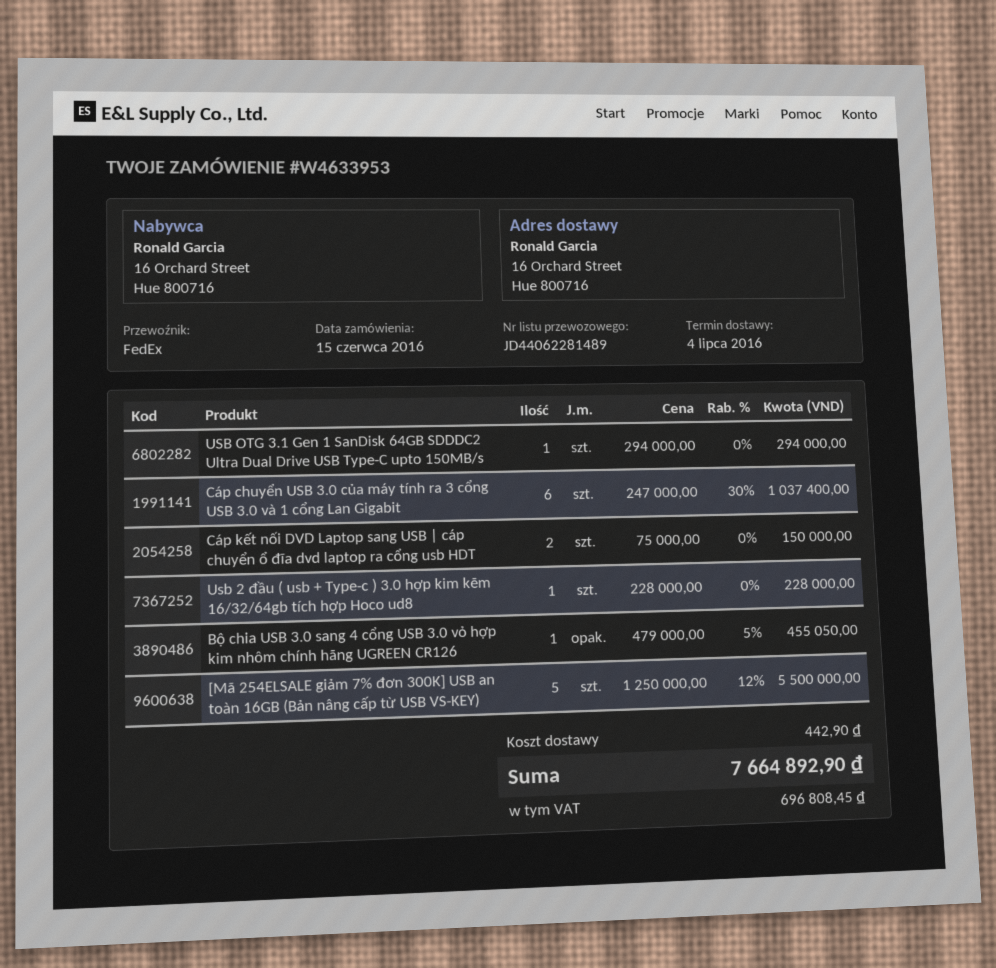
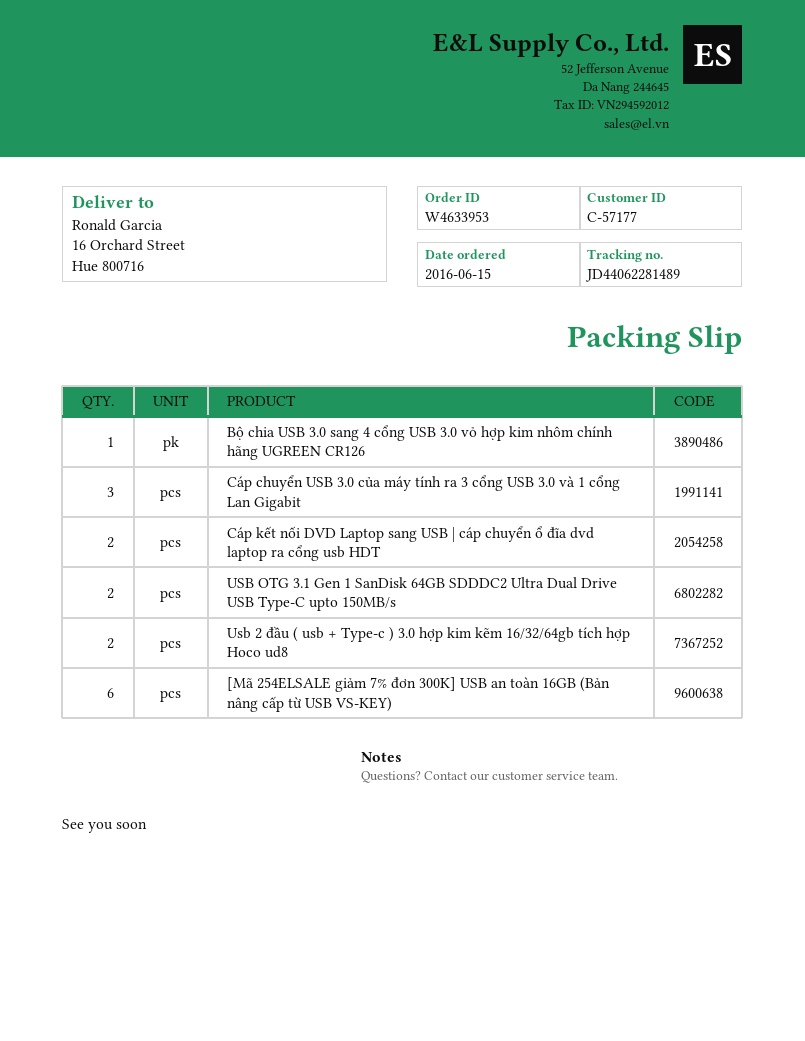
USB OTG 3.1 Gen 1 SanDisk 64GB SDDDC2 Ultra Dual Drive USB Type-C upto 150MB/s: 1 -> 2
Cáp chuyển USB 3.0 của máy tính ra 3 cổng USB 3.0 và 1 cổng Lan Gigabit: 6 -> 3
Usb 2 đầu ( usb + Type-c ) 3.0 hợp kim kẽm 16/32/64gb tích hợp Hoco ud8: 1 -> 2
[Mã 254ELSALE giảm 7% đơn 300K] USB an toàn 16GB (Bản nâng cấp từ USB VS-KEY): 5 -> 6

